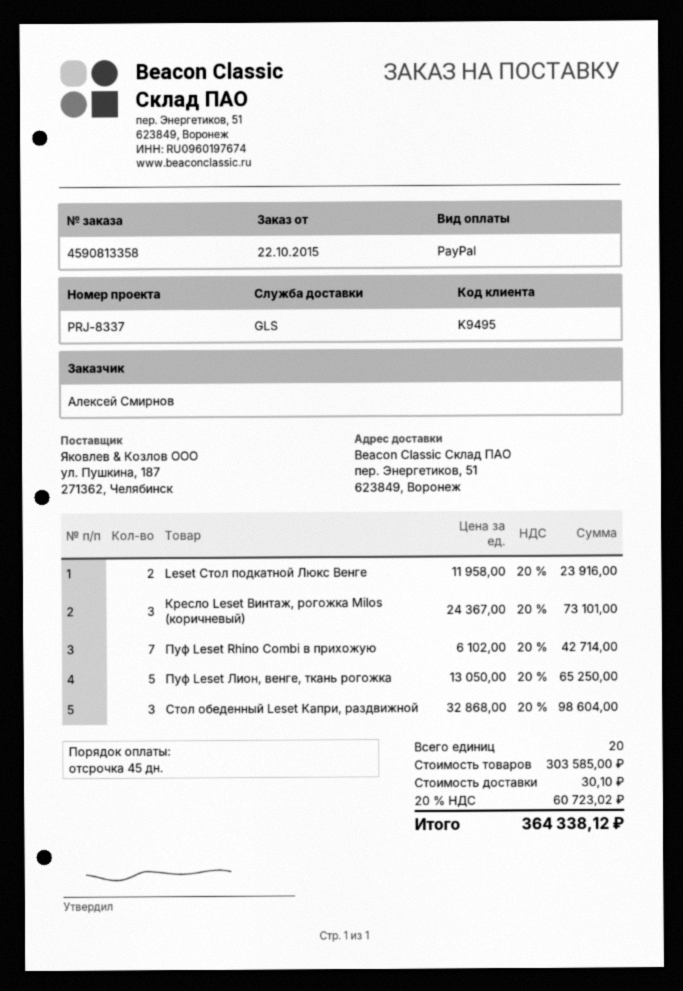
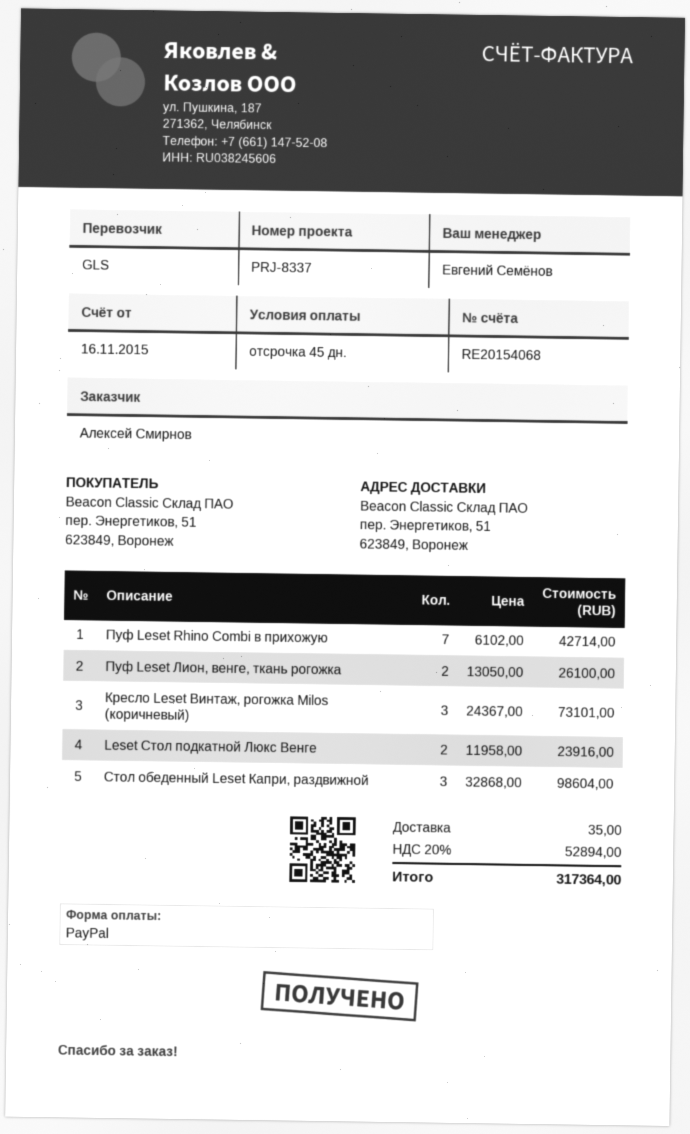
Пуф Leset Лион, венге, ткань рогожка: 5 x 13050.00 = 65250.00 -> 2 x 13050.00 = 26100.00
shipping: 30.10 -> 35.00
tax: 20% = 60723.02 -> 20% = 52894.00
total: 364338.12 -> 317364.00

